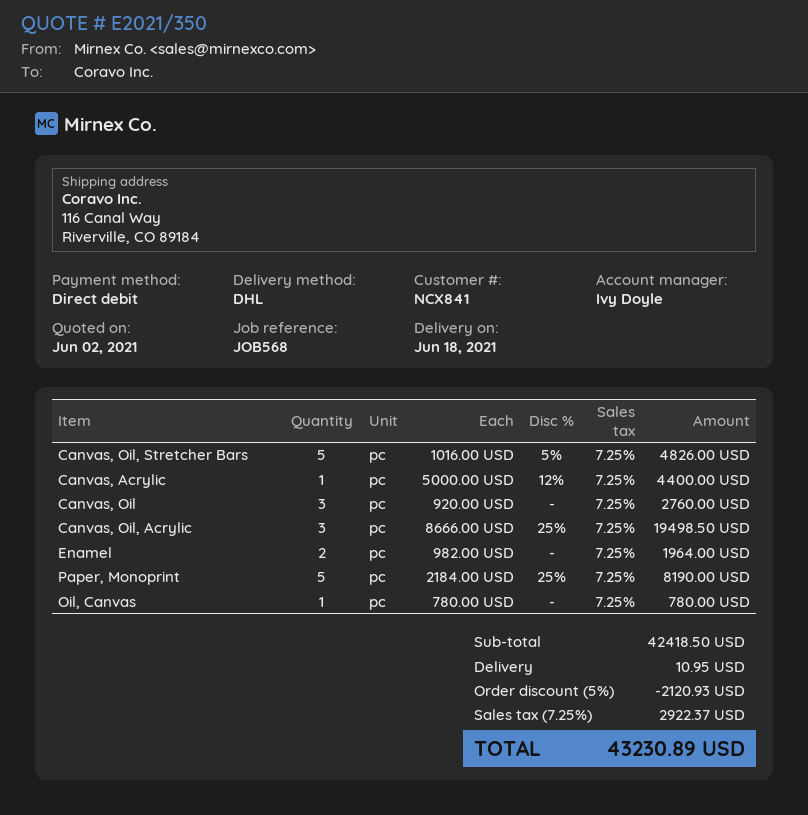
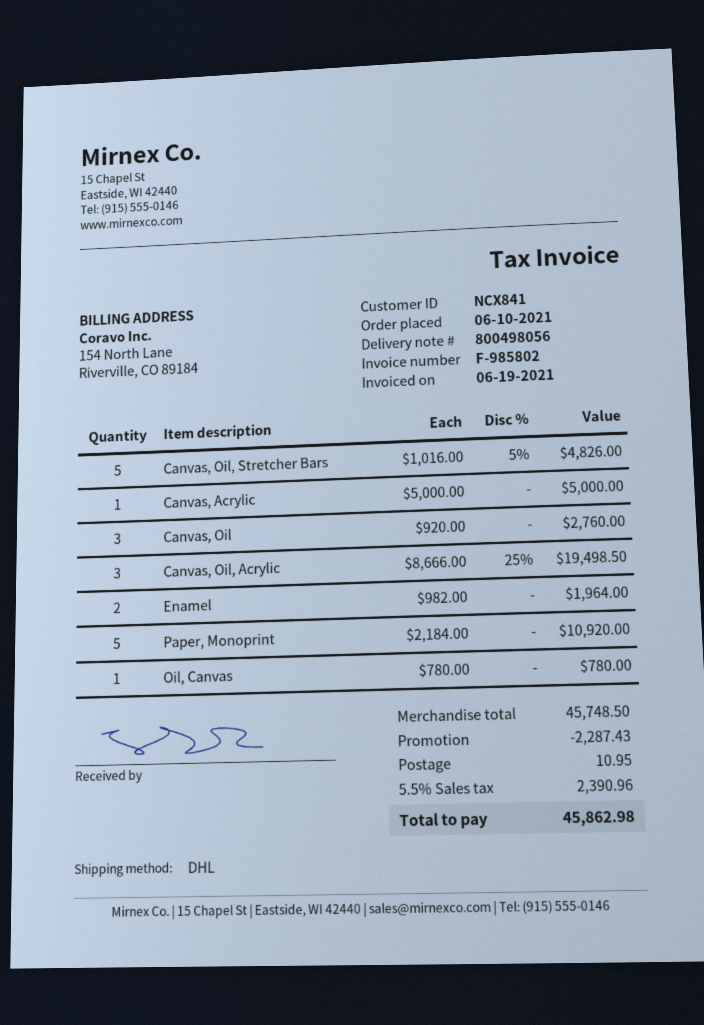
Canvas, Acrylic: 1 x 5000.00 - 12% = 4400.00 -> 1 x 5000.00 = 5000.00
Paper, Monoprint: 5 x 2184.00 - 25% = 8190.00 -> 5 x 2184.00 = 10920.00
subtotal: 42418.50 -> 45748.50
discount: 2120.93 -> 2287.43
tax: 7.25% = 2922.37 -> 5.5% = 2390.96
total: 43230.89 -> 45862.98

